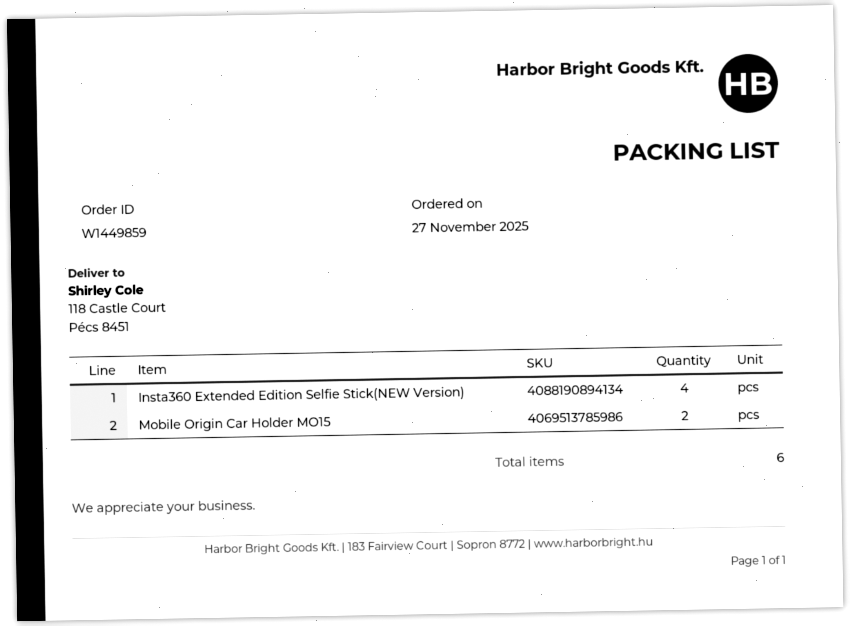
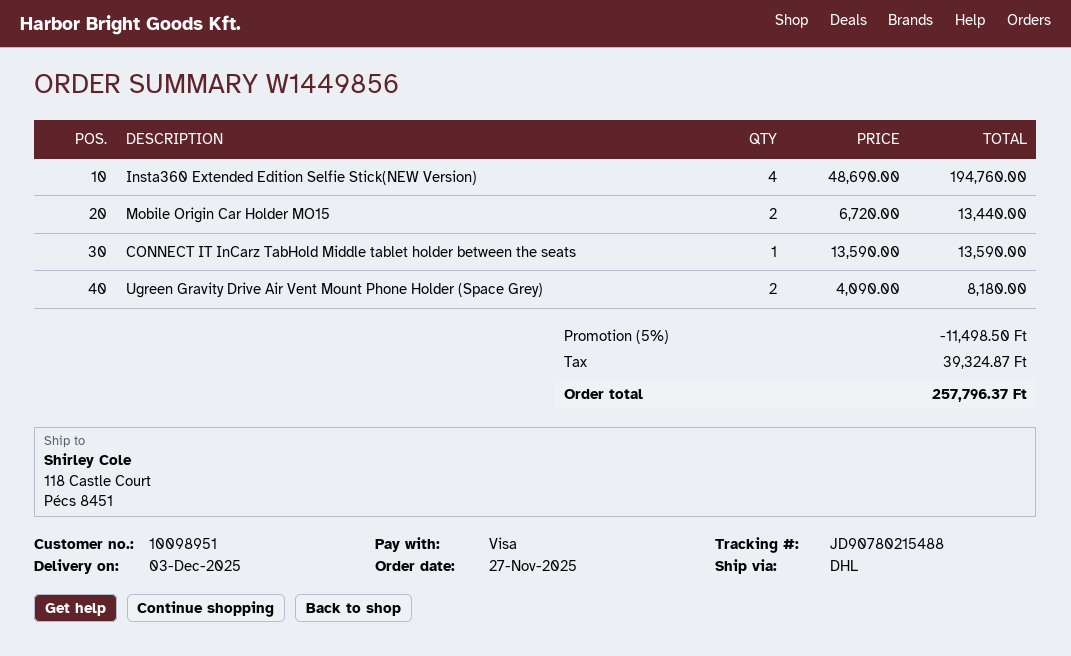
order number: W1449859 -> W1449856
CONNECT IT InCarz TabHold Middle tablet holder between the seats: none -> 1
Ugreen Gravity Drive Air Vent Mount Phone Holder (Space Grey): none -> 2

